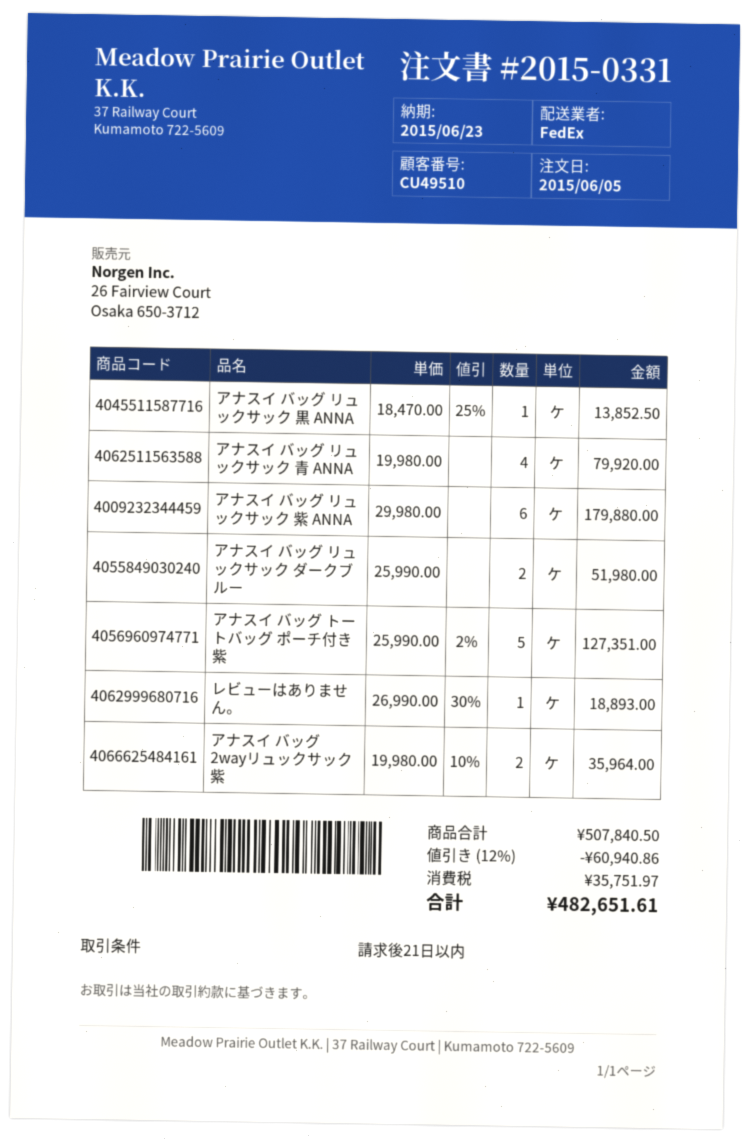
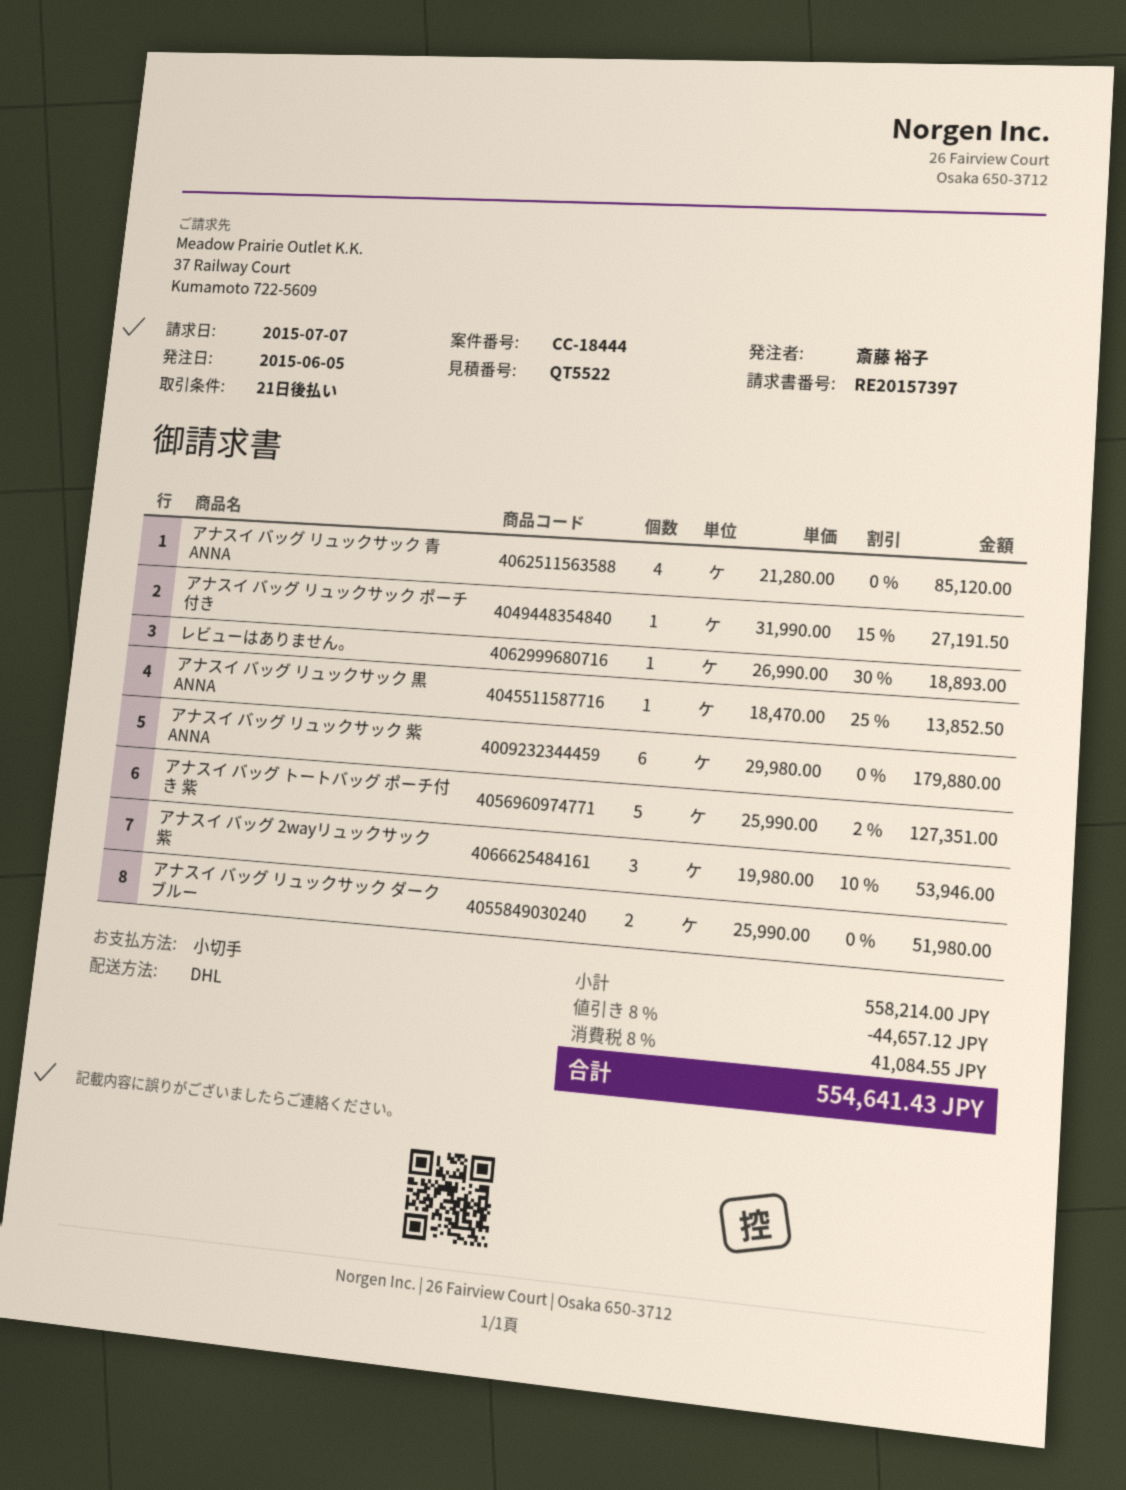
shipping method: FedEx -> DHL
アナスイ バッグ リュックサック 青 ANNA: 4 x 19980.00 = 79920.00 -> 4 x 21280.00 = 85120.00
アナスイ バッグ 2wayリュックサック 紫: 2 x 19980.00 - 10% = 35964.00 -> 3 x 19980.00 - 10% = 53946.00
アナスイ バッグ リュックサック ポーチ付き: none -> 1 x 31990.00 - 15% = 27191.50
subtotal: 507840.50 -> 558214.00
discount: 12% = 60940.86 -> 8% = 44657.12
tax: 35751.97 -> 41084.55
total: 482651.61 -> 554641.43

